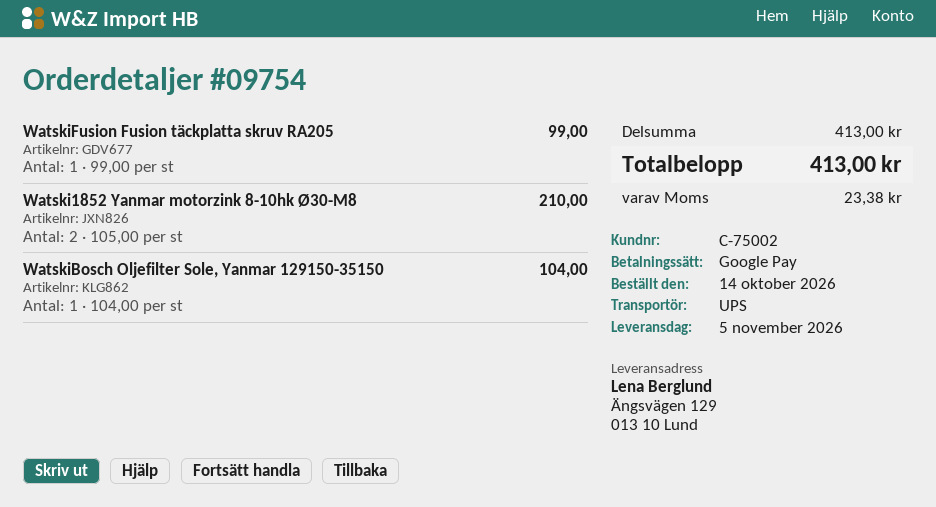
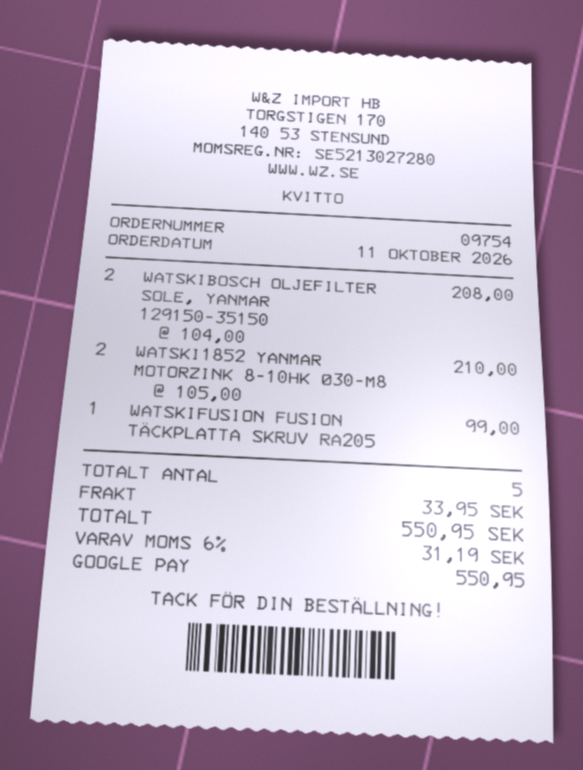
order date: 2026-10-14 -> 2026-10-11
WatskiBosch Oljefilter Sole, Yanmar 129150-35150: 1 x 104.00 = 104.00 -> 2 x 104.00 = 208.00
shipping: none -> 33.95
tax: 23.38 -> 31.19
total: 413.00 -> 550.95

